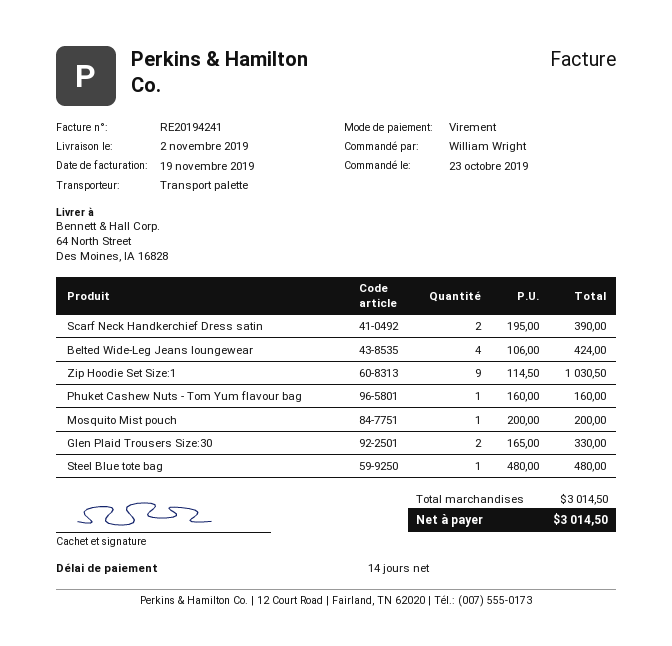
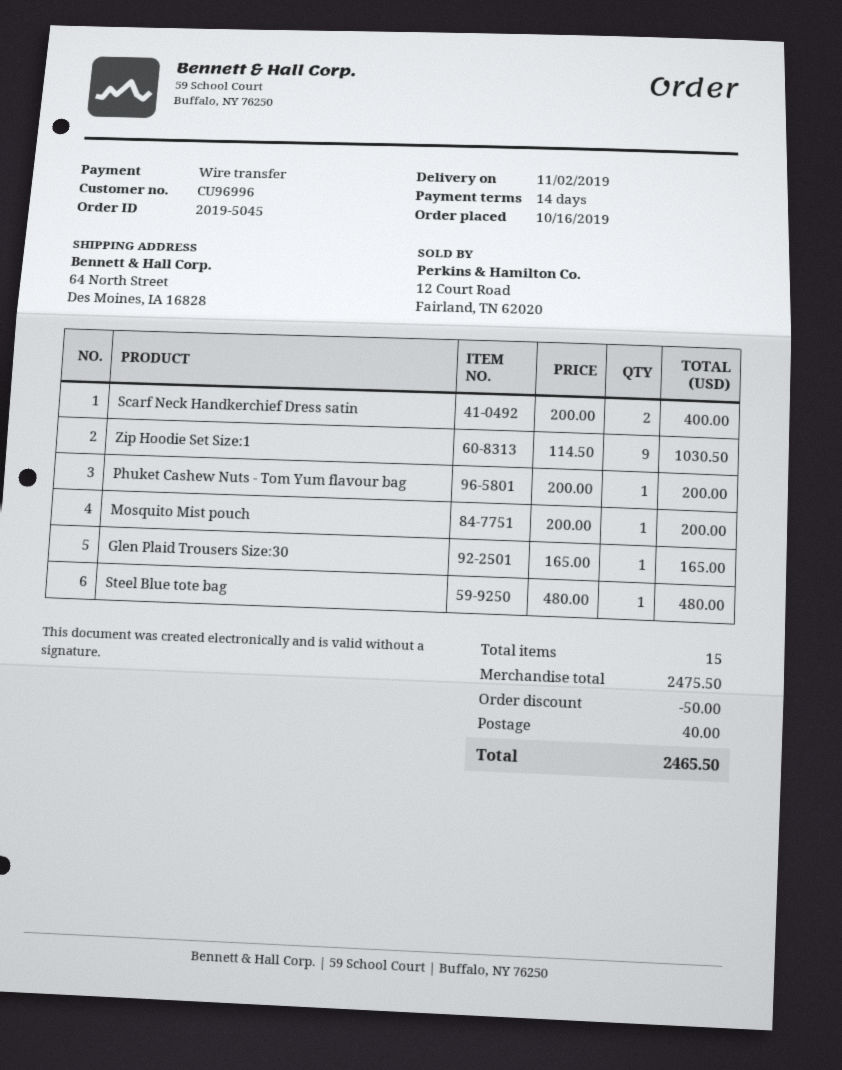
order date: 2019-10-23 -> 2019-10-16
Scarf Neck Handkerchief Dress satin: 2 x 195.00 = 390.00 -> 2 x 200.00 = 400.00
Belted Wide-Leg Jeans loungewear: 4 x 106.00 = 424.00 -> none
Phuket Cashew Nuts - Tom Yum flavour bag: 1 x 160.00 = 160.00 -> 1 x 200.00 = 200.00
Glen Plaid Trousers Size:30: 2 x 165.00 = 330.00 -> 1 x 165.00 = 165.00
subtotal: 3014.50 -> 2475.50
discount: none -> 50.00
shipping: none -> 40.00
total: 3014.50 -> 2465.50

